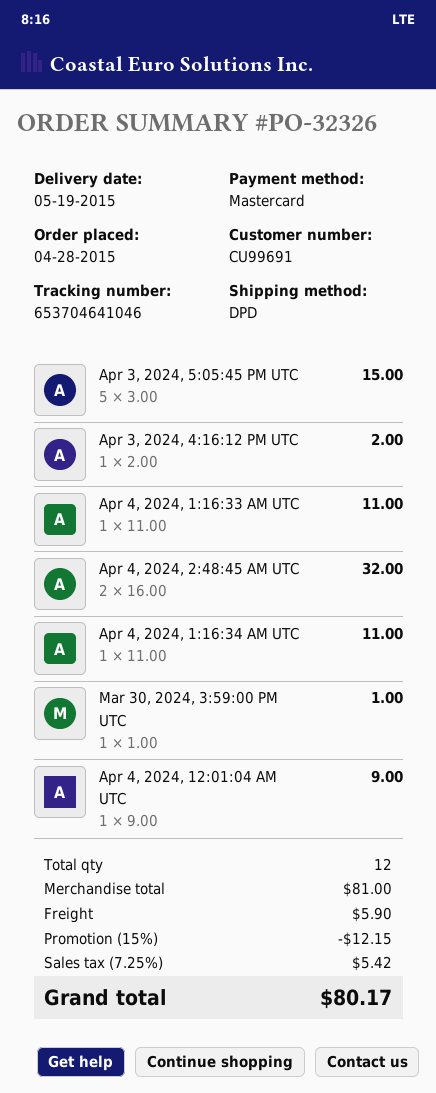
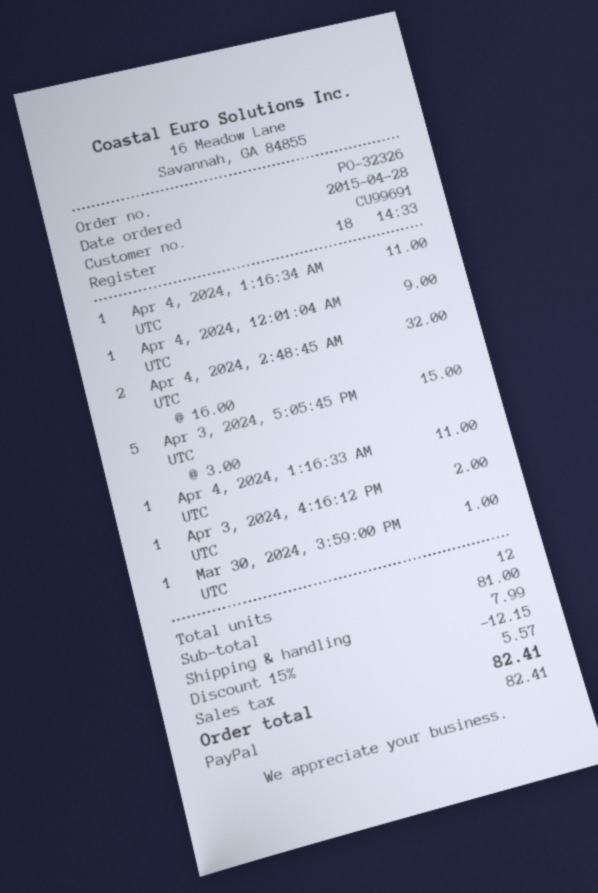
payment method: Mastercard -> PayPal
shipping: 5.90 -> 7.99
tax: 5.42 -> 5.57
total: 80.17 -> 82.41

